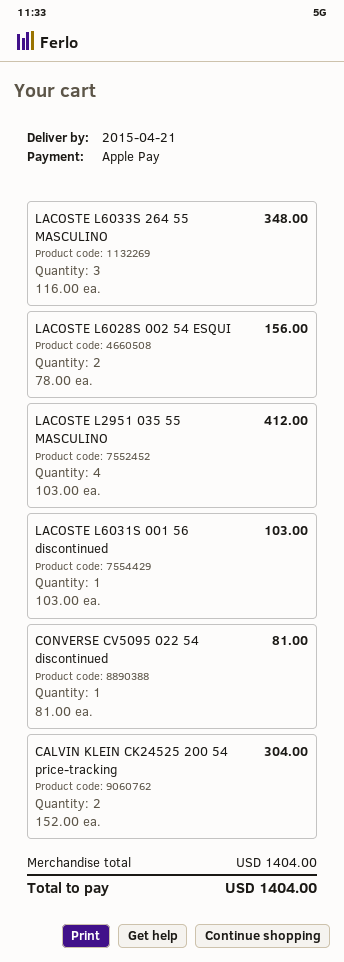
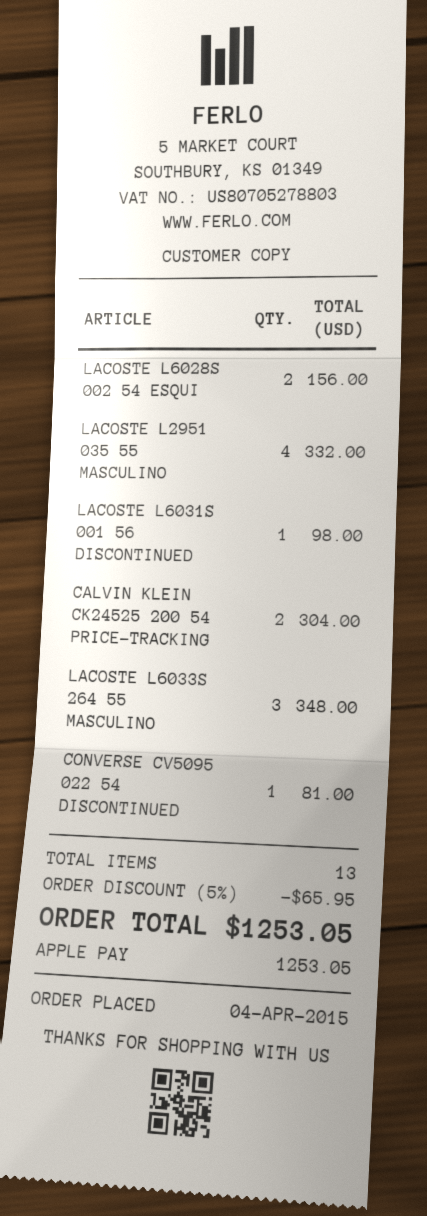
LACOSTE L2951 035 55 MASCULINO: 4 for 412.00 -> 4 for 332.00
LACOSTE L6031S 001 56 discontinued: 1 for 103.00 -> 1 for 98.00
discount: none -> 5% = 65.95
total: 1404.00 -> 1253.05

